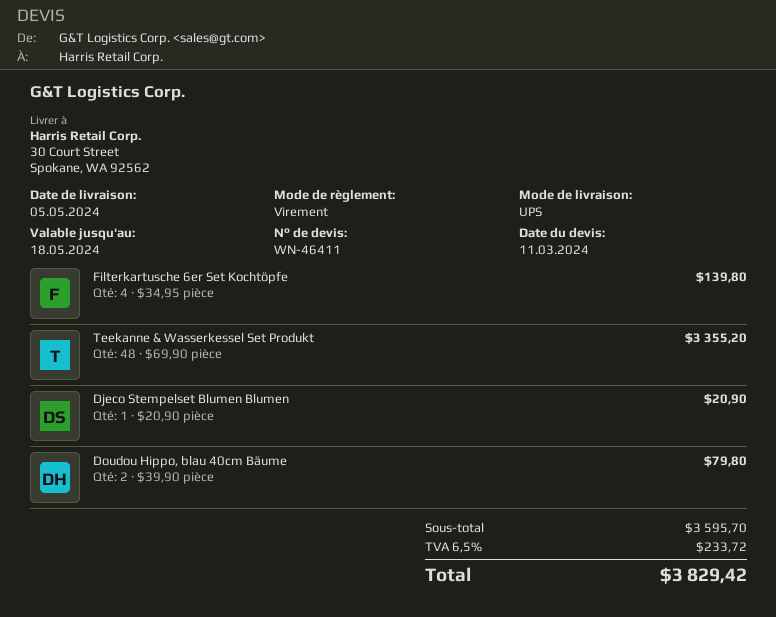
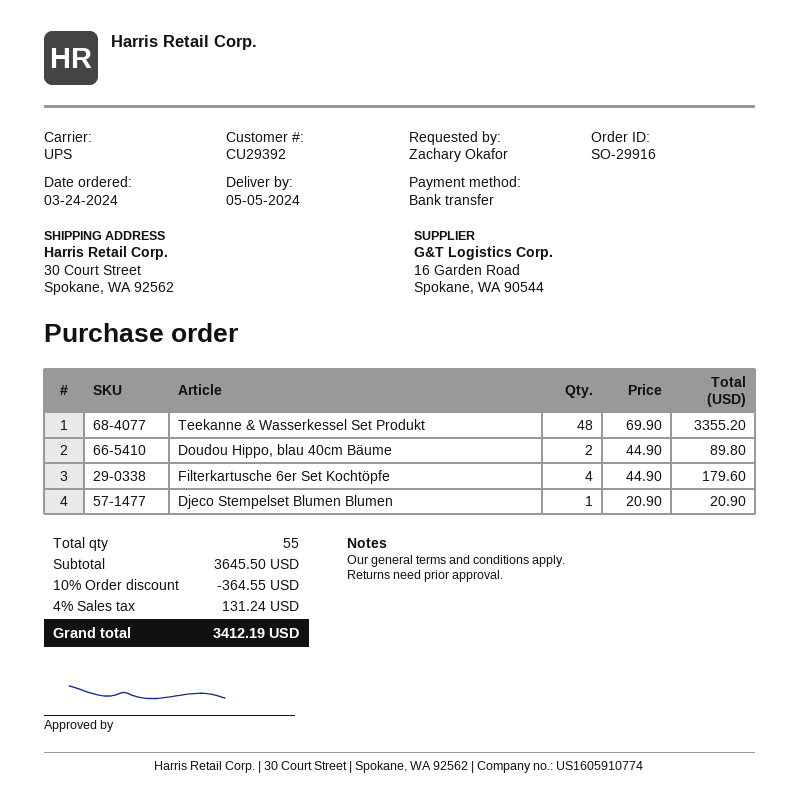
Filterkartusche 6er Set Kochtöpfe: 4 x 34.95 = 139.80 -> 4 x 44.90 = 179.60
Doudou Hippo, blau 40cm Bäume: 2 x 39.90 = 79.80 -> 2 x 44.90 = 89.80
subtotal: 3595.70 -> 3645.50
discount: none -> 10% = 364.55
tax: 6.5% = 233.72 -> 4% = 131.24
total: 3829.42 -> 3412.19

